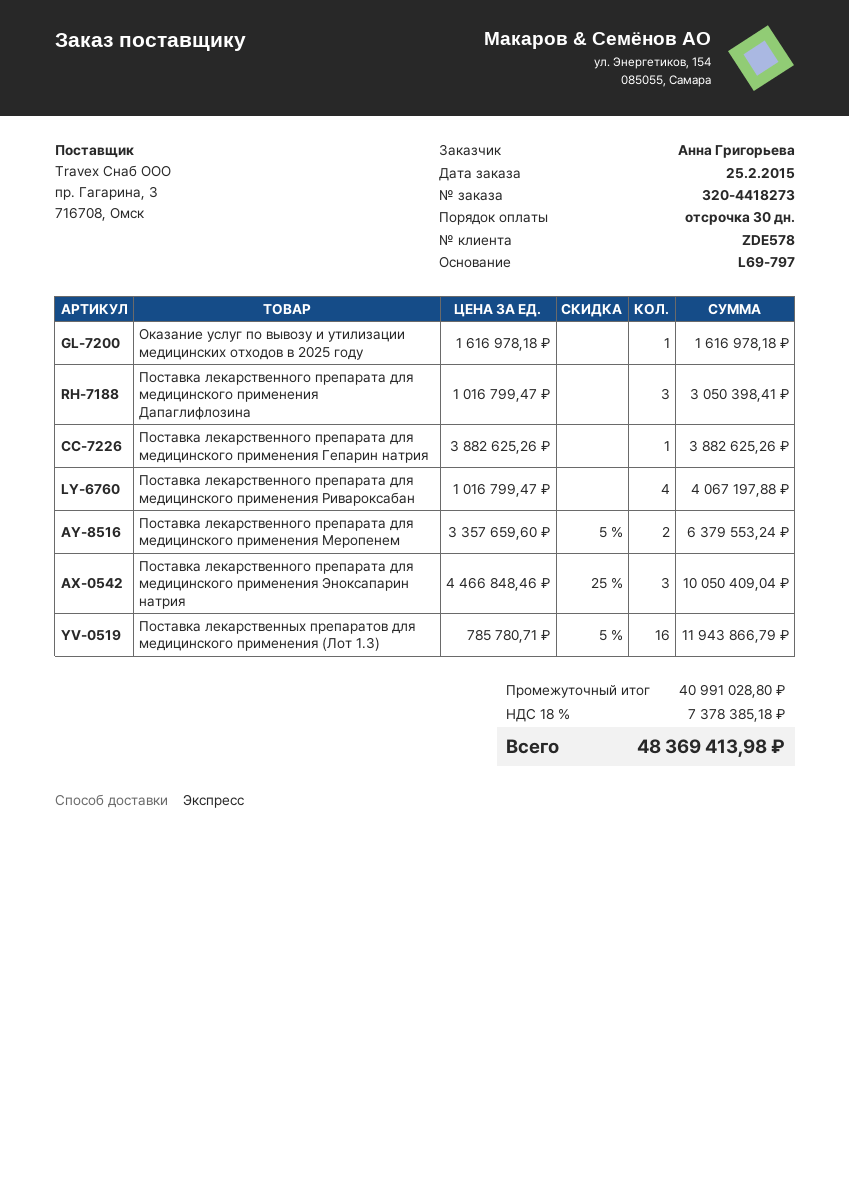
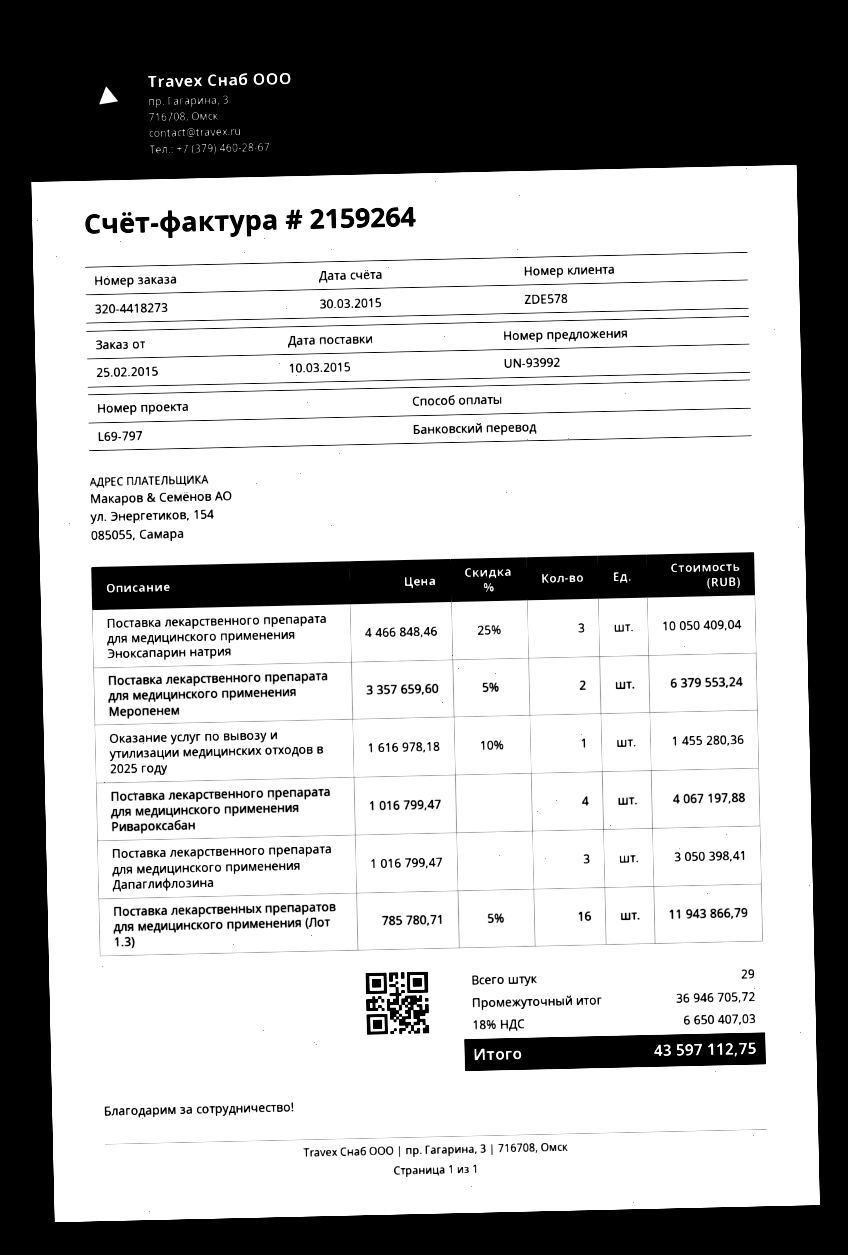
Оказание услуг по вывозу и утилизации медицинских отходов в 2025 году: 1 x 1616978.18 = 1616978.18 -> 1 x 1616978.18 - 10% = 1455280.36
Поставка лекарственного препарата для медицинского применения Гепарин натрия: 1 x 3882625.26 = 3882625.26 -> none
subtotal: 40991028.80 -> 36946705.72
tax: 18% = 7378385.18 -> 18% = 6650407.03
total: 48369413.98 -> 43597112.75

